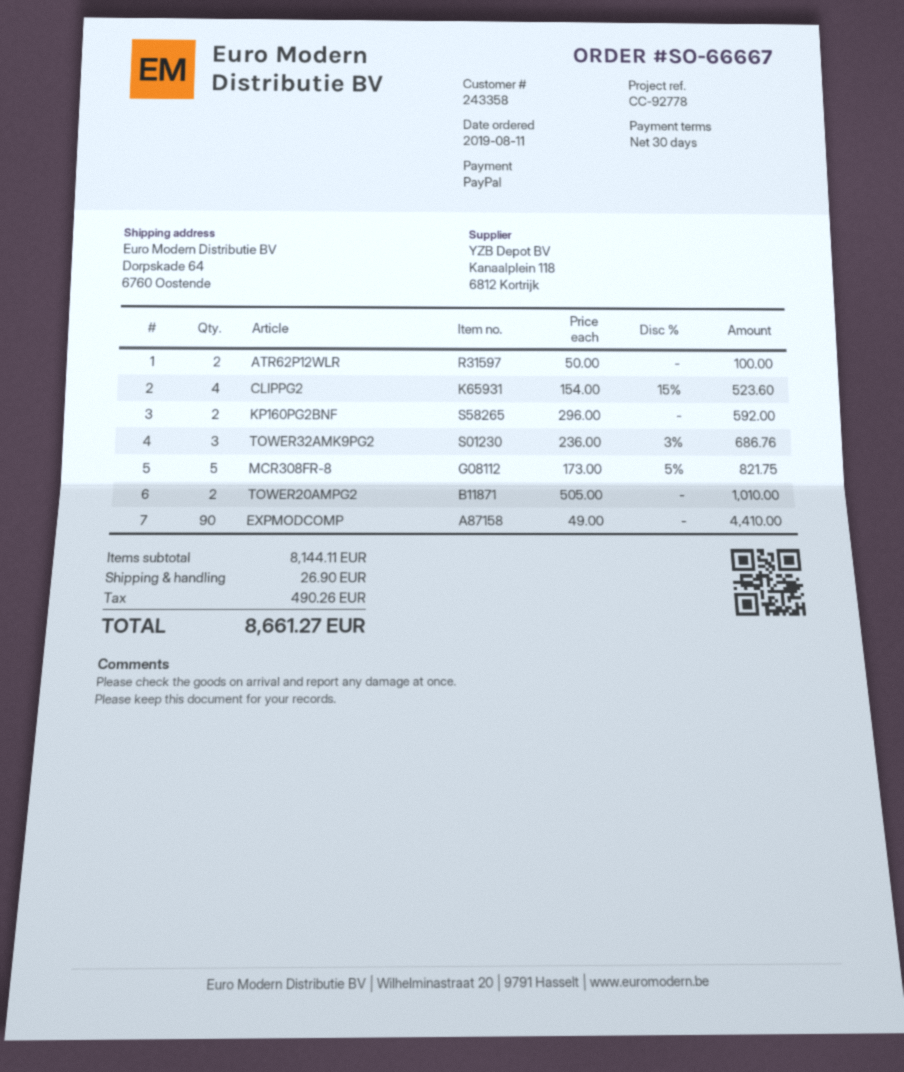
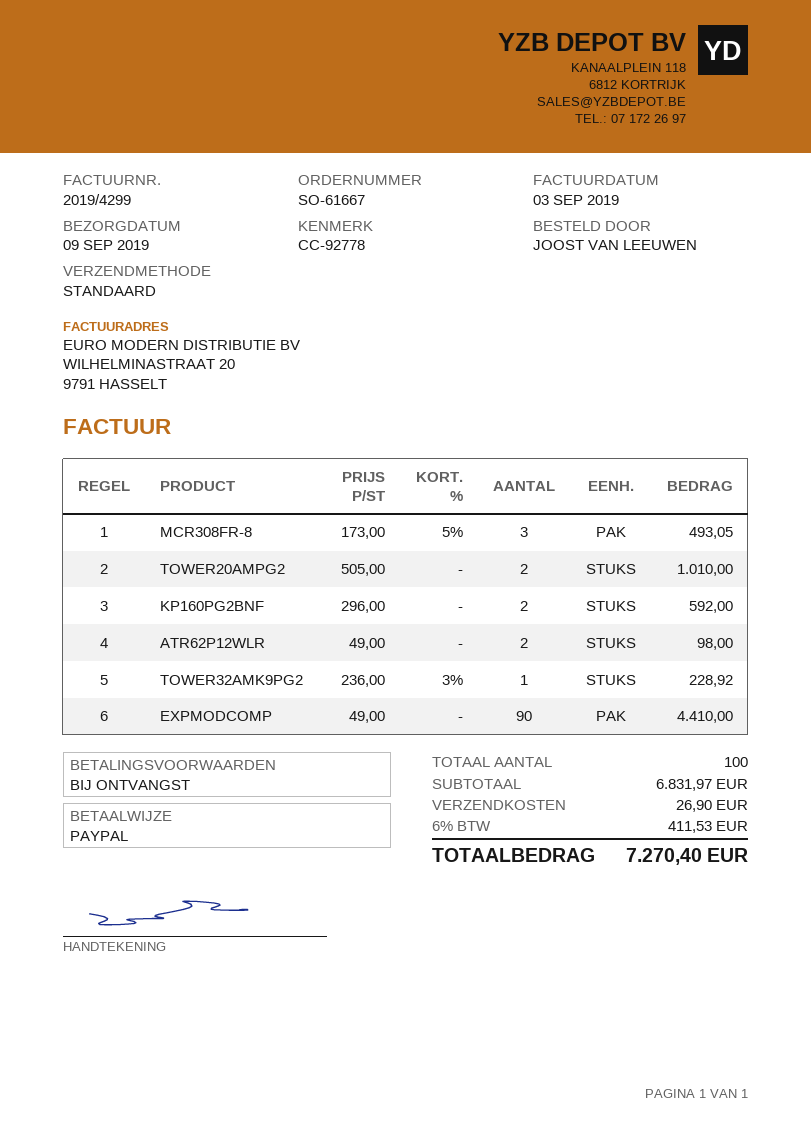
order number: SO-66667 -> SO-61667
payment terms: 30 days -> on receipt
ATR62P12WLR: 2 x 50.00 = 100.00 -> 2 x 49.00 = 98.00
CLIPPG2: 4 x 154.00 - 15% = 523.60 -> none
TOWER32AMK9PG2: 3 x 236.00 - 3% = 686.76 -> 1 x 236.00 - 3% = 228.92
MCR308FR-8: 5 x 173.00 - 5% = 821.75 -> 3 x 173.00 - 5% = 493.05
subtotal: 8144.11 -> 6831.97
tax: 490.26 -> 411.53
total: 8661.27 -> 7270.40

